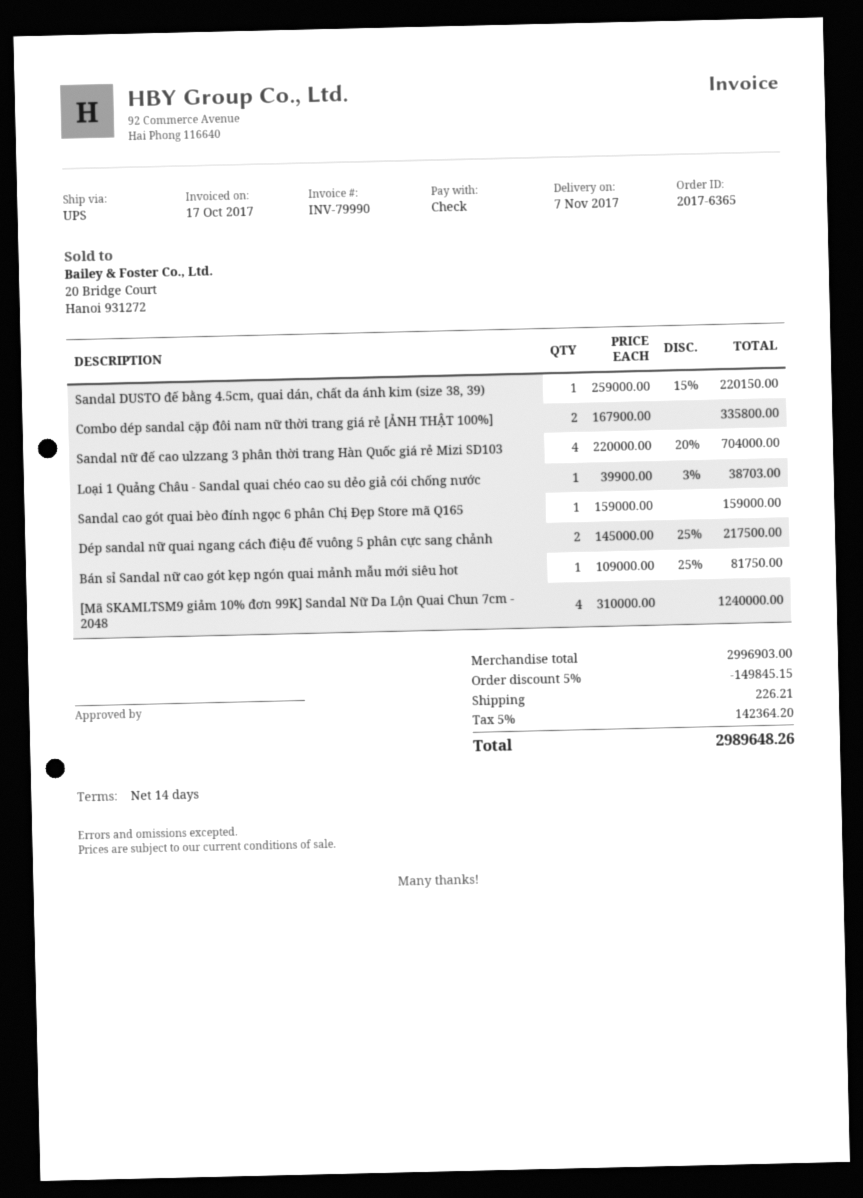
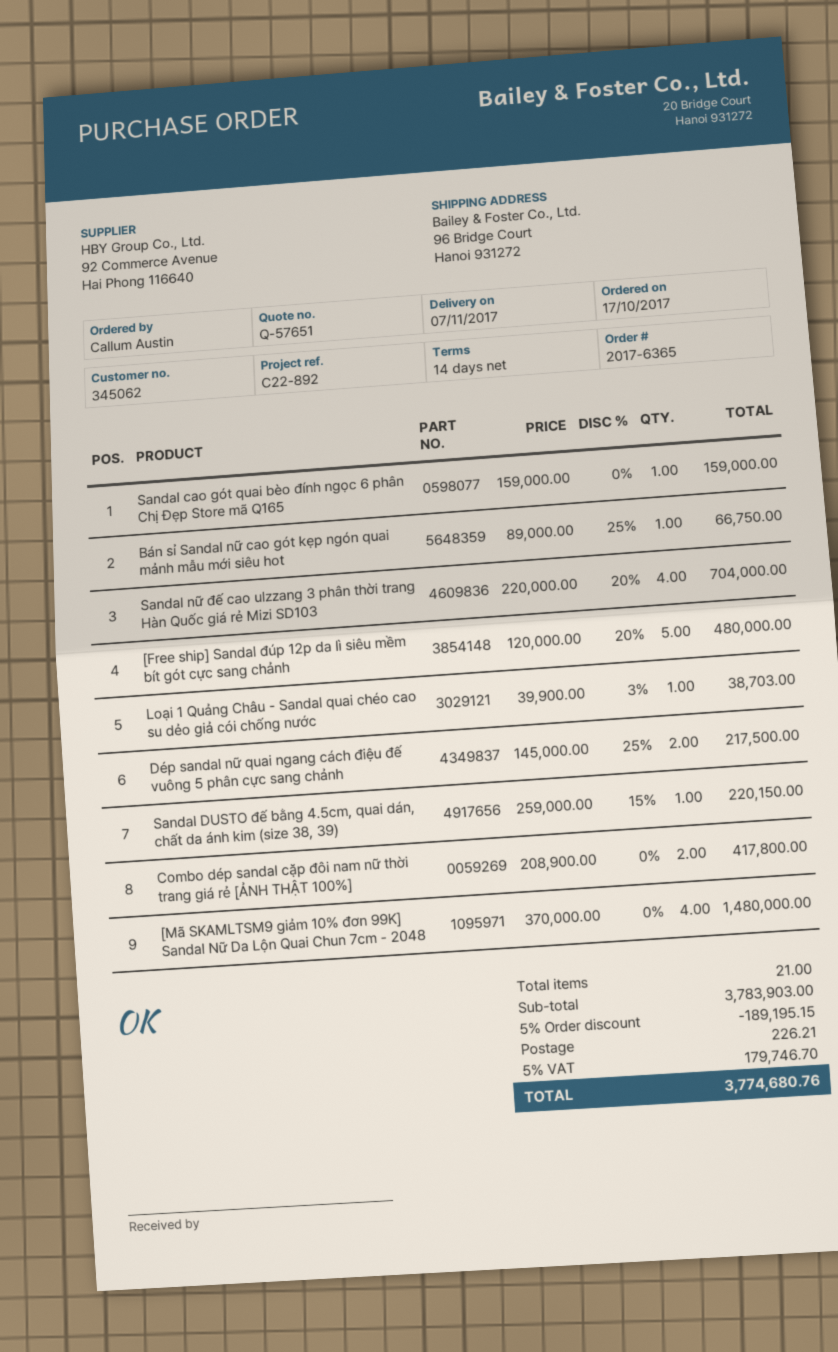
Combo dép sandal cặp đôi nam nữ thời trang giá rẻ [ẢNH THẬT 100%]: 2 x 167900.00 = 335800.00 -> 2 x 208900.00 = 417800.00
Bán sỉ Sandal nữ cao gót kẹp ngón quai mảnh mẫu mới siêu hot: 1 x 109000.00 - 25% = 81750.00 -> 1 x 89000.00 - 25% = 66750.00
[Mã SKAMLTSM9 giảm 10% đơn 99K] Sandal Nữ Da Lộn Quai Chun 7cm - 2048: 4 x 310000.00 = 1240000.00 -> 4 x 370000.00 = 1480000.00
[Free ship] Sandal đúp 12p da lì siêu mềm bít gót cực sang chảnh: none -> 5 x 120000.00 - 20% = 480000.00
subtotal: 2996903.00 -> 3783903.00
discount: 5% = 149845.15 -> 5% = 189195.15
tax: 5% = 142364.20 -> 5% = 179746.70
total: 2989648.26 -> 3774680.76

